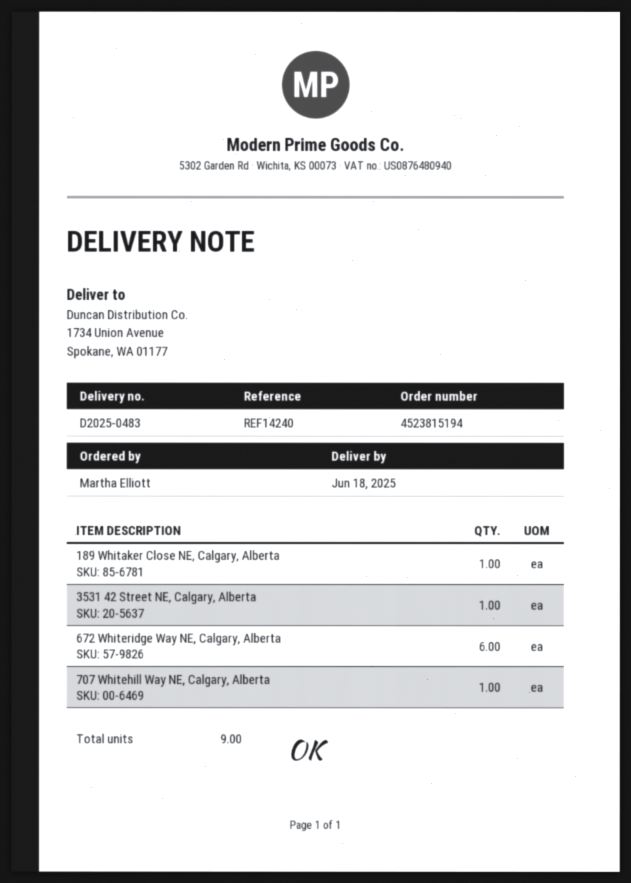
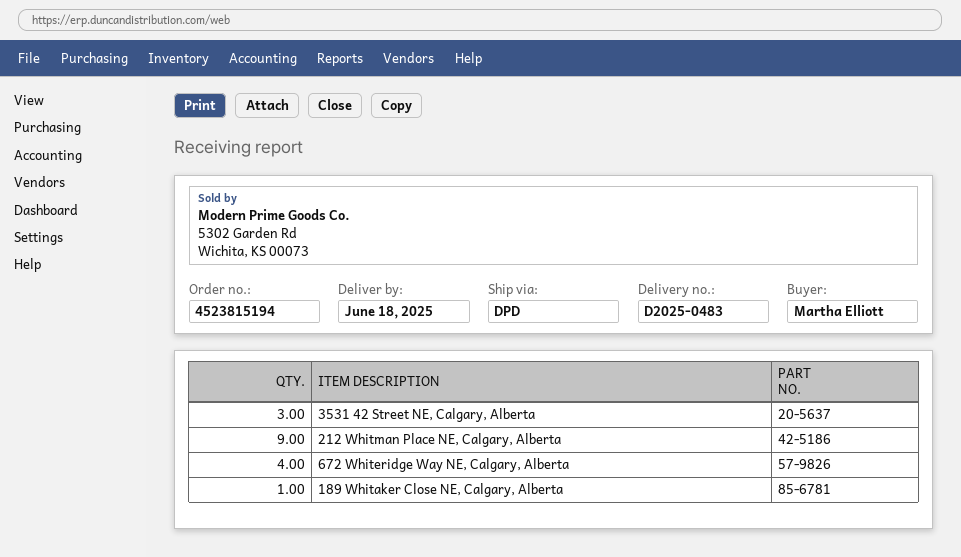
3531 42 Street NE, Calgary, Alberta: 1 -> 3
672 Whiteridge Way NE, Calgary, Alberta: 6 -> 4
707 Whitehill Way NE, Calgary, Alberta: 1 -> none
212 Whitman Place NE, Calgary, Alberta: none -> 9

